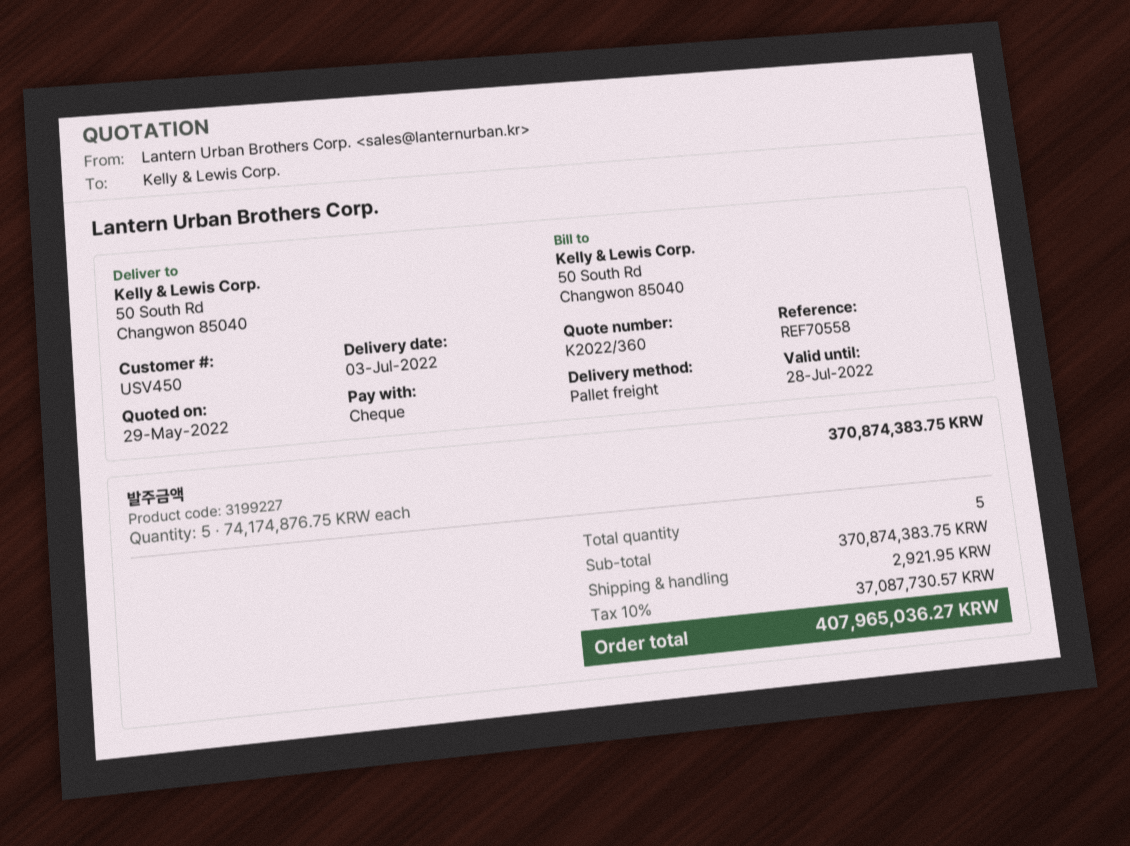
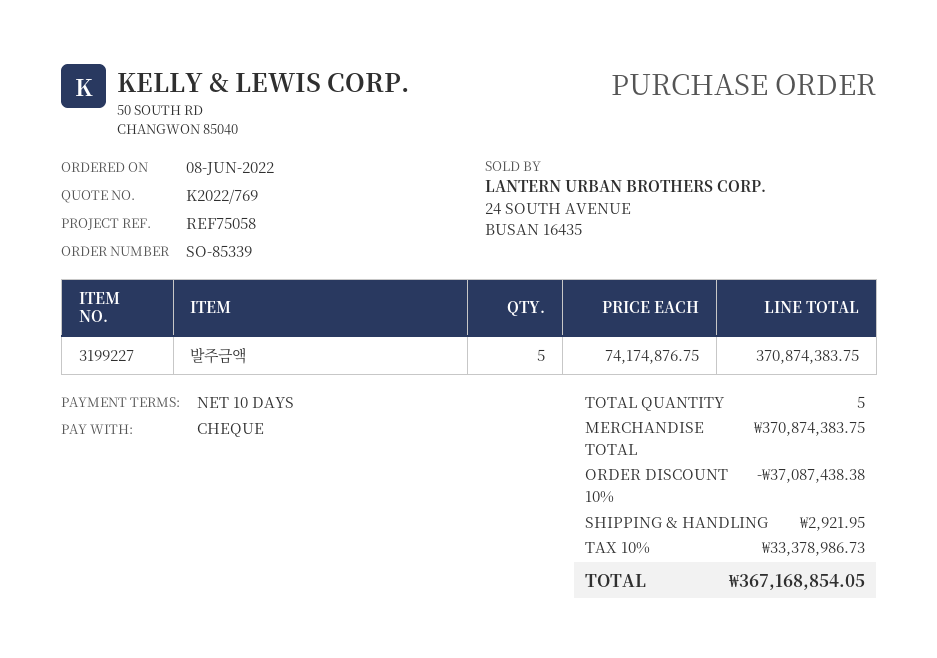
quote number: K2022/360 -> K2022/769
reference: REF70558 -> REF75058
discount: none -> 10% = 37087438.38
tax: 10% = 37087730.57 -> 10% = 33378986.73
total: 407965036.27 -> 367168854.05

